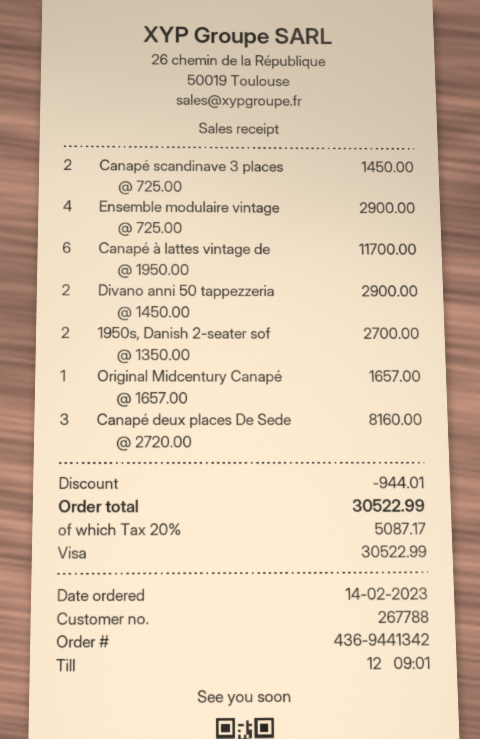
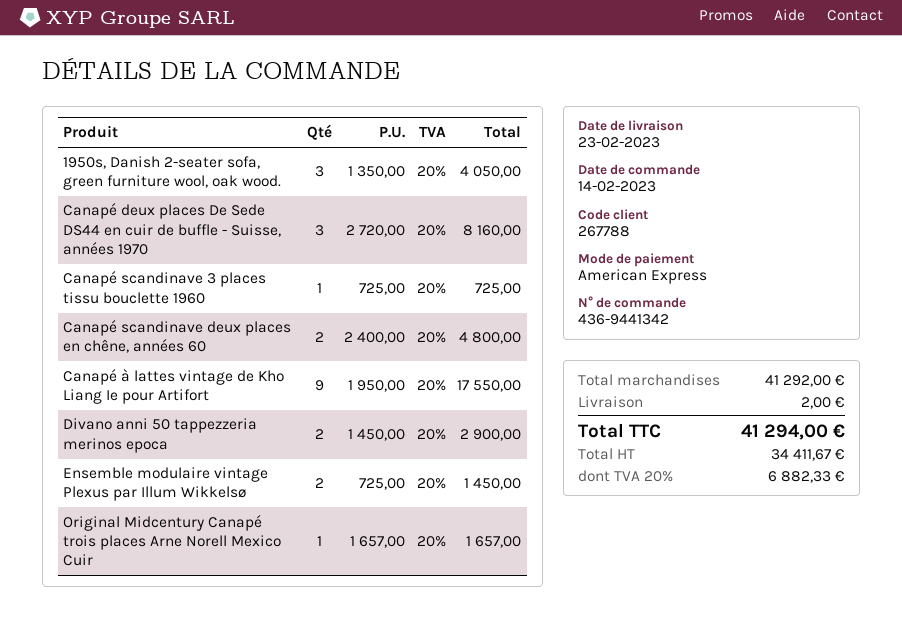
payment method: Visa -> American Express
Canapé scandinave 3 places: 2 x 725.00 = 1450.00 -> 1 x 725.00 = 725.00
Ensemble modulaire vintage: 4 x 725.00 = 2900.00 -> 2 x 725.00 = 1450.00
Canapé à lattes vintage de: 6 x 1950.00 = 11700.00 -> 9 x 1950.00 = 17550.00
1950s, Danish 2-seater sof: 2 x 1350.00 = 2700.00 -> 3 x 1350.00 = 4050.00
Canapé scandinave deux places en chêne, années 60: none -> 2 x 2400.00 = 4800.00
discount: 944.01 -> none
shipping: none -> 2.00
tax: 20% = 5087.17 -> 20% = 6882.33
total: 30522.99 -> 41294.00

